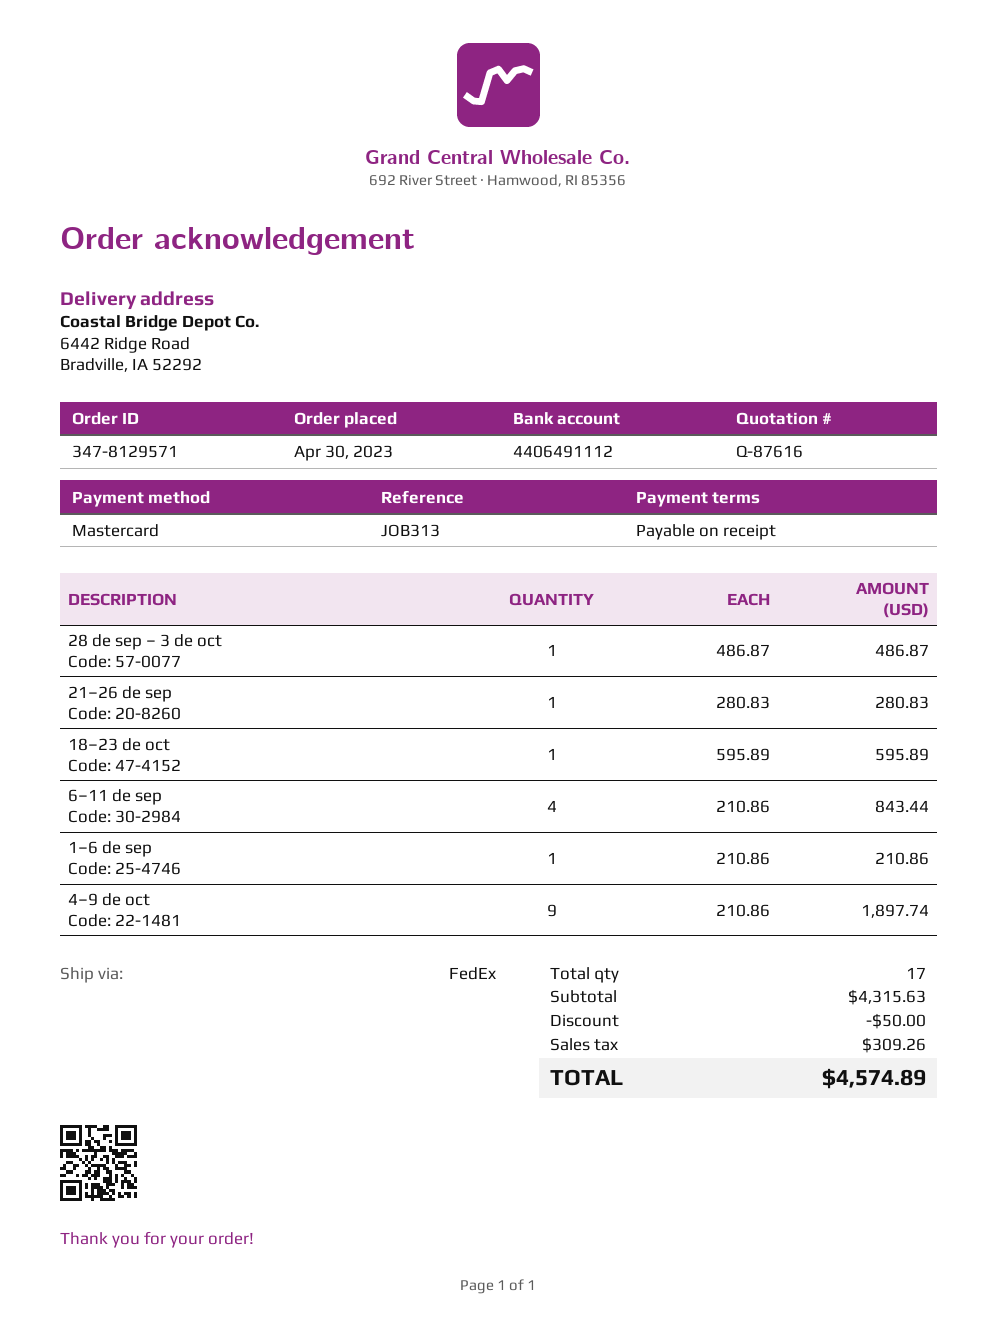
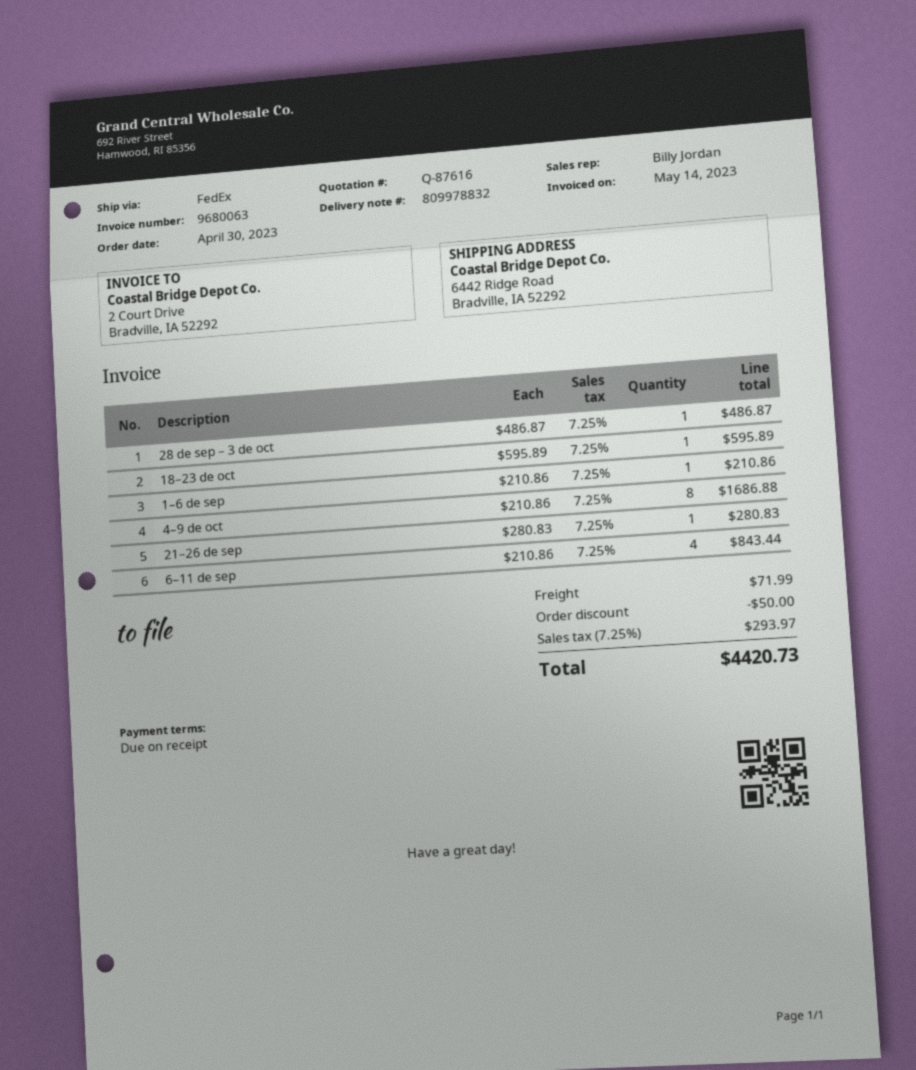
4–9 de oct: 9 x 210.86 = 1897.74 -> 8 x 210.86 = 1686.88
shipping: none -> 71.99
tax: 309.26 -> 293.97
total: 4574.89 -> 4420.73

